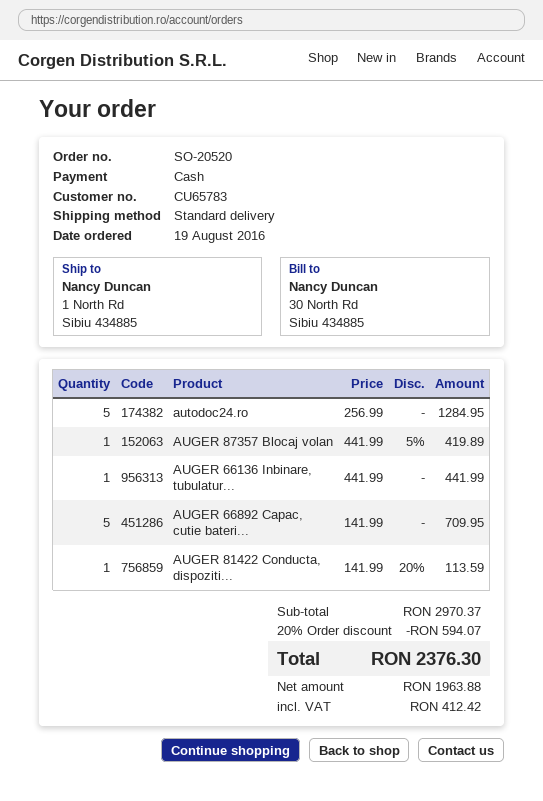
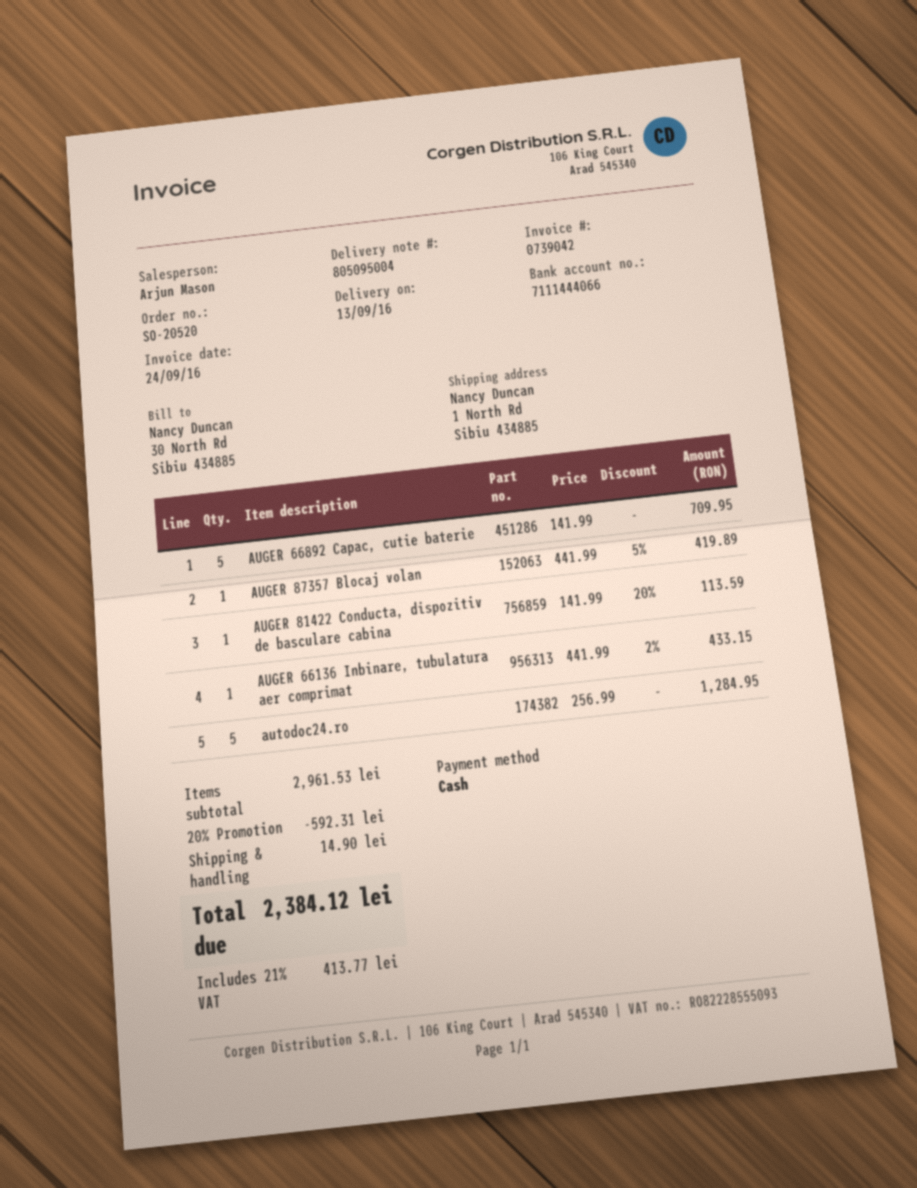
AUGER 66136 Inbinare, tubulatur...: 1 x 441.99 = 441.99 -> 1 x 441.99 - 2% = 433.15
subtotal: 2970.37 -> 2961.53
discount: 20% = 594.07 -> 20% = 592.31
shipping: none -> 14.90
tax: 412.42 -> 413.77
total: 2376.30 -> 2384.12

